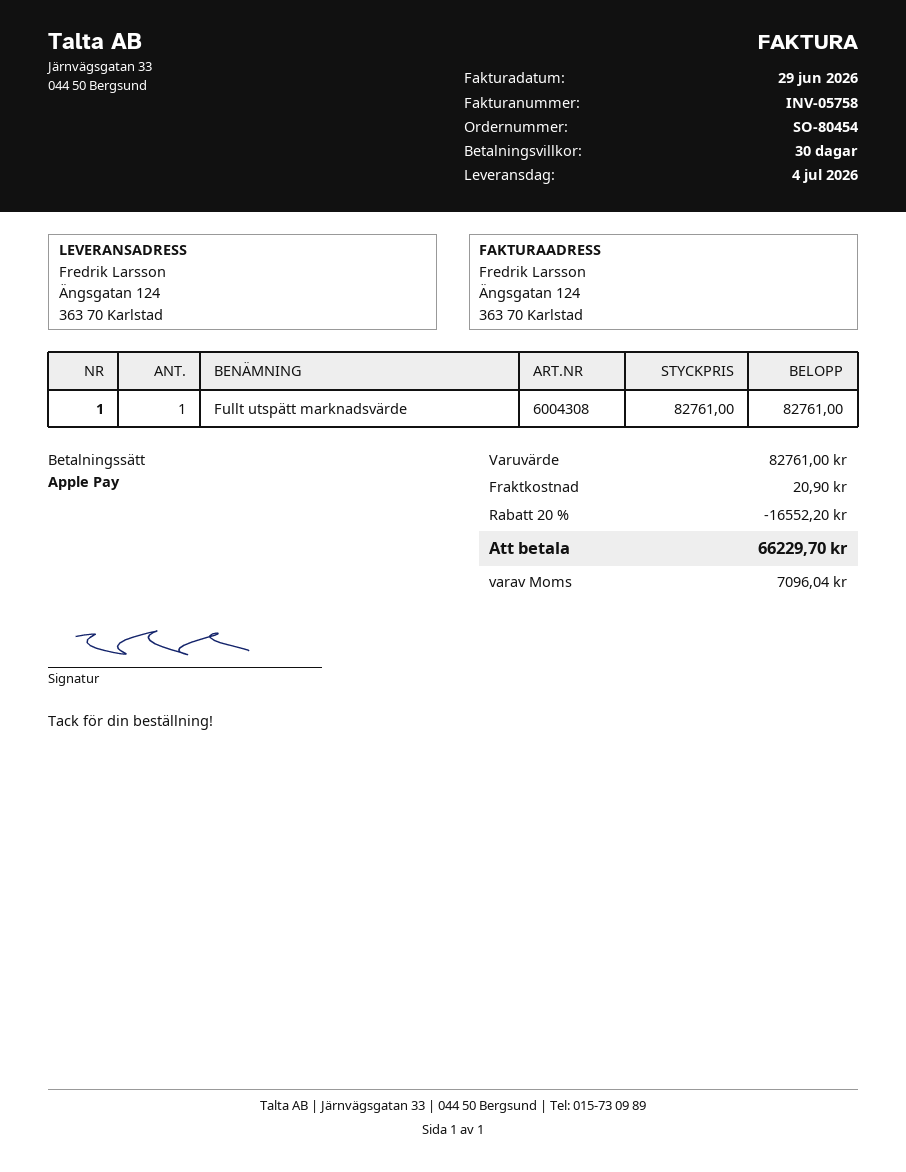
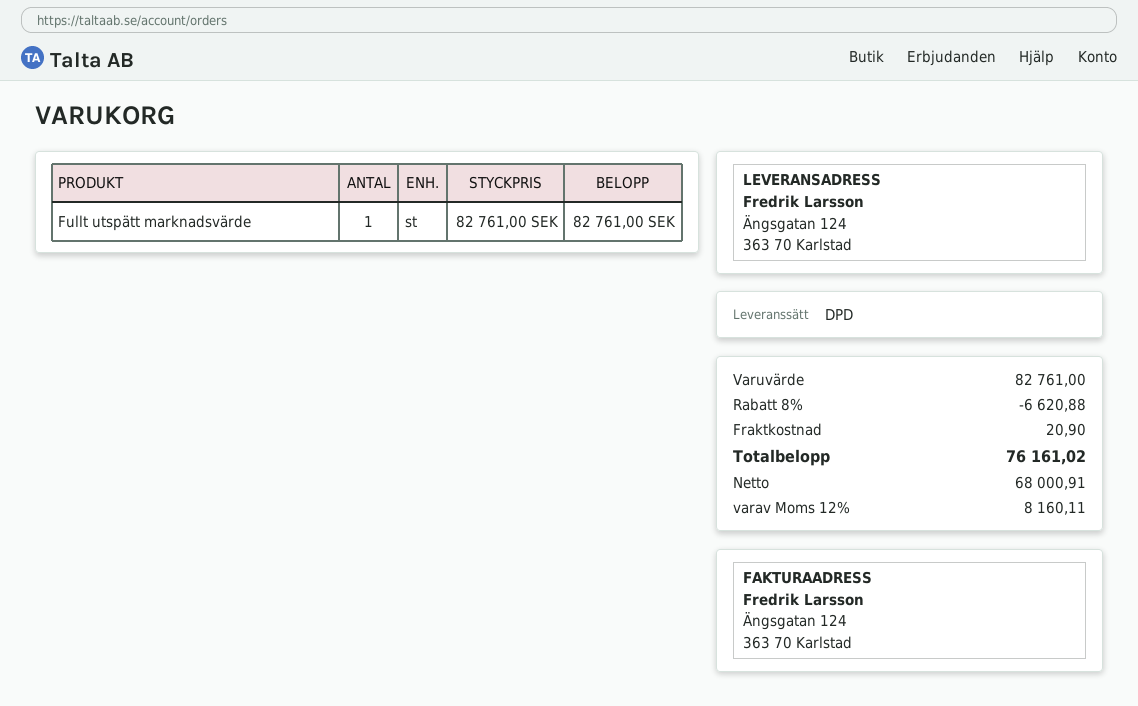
discount: 20% = 16552.20 -> 8% = 6620.88
tax: 7096.04 -> 8160.11
total: 66229.70 -> 76161.02

